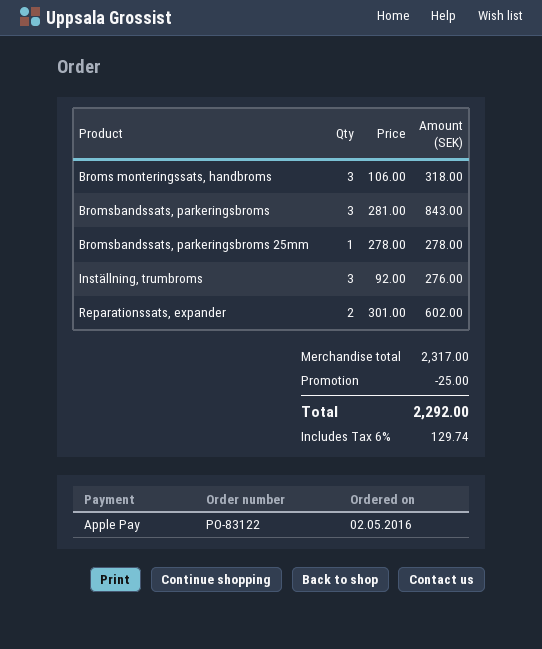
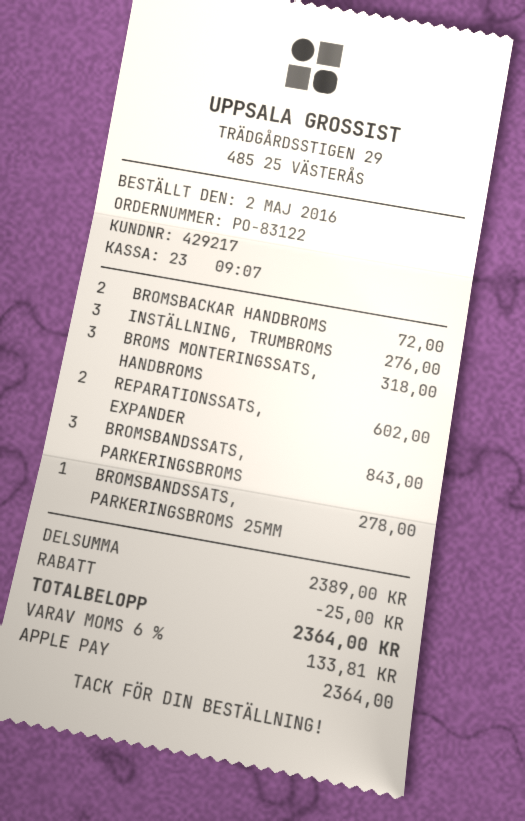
BROMSBACKAR HANDBROMS: none -> 2 for 72.00
subtotal: 2317.00 -> 2389.00
tax: 6% = 129.74 -> 6% = 133.81
total: 2292.00 -> 2364.00

